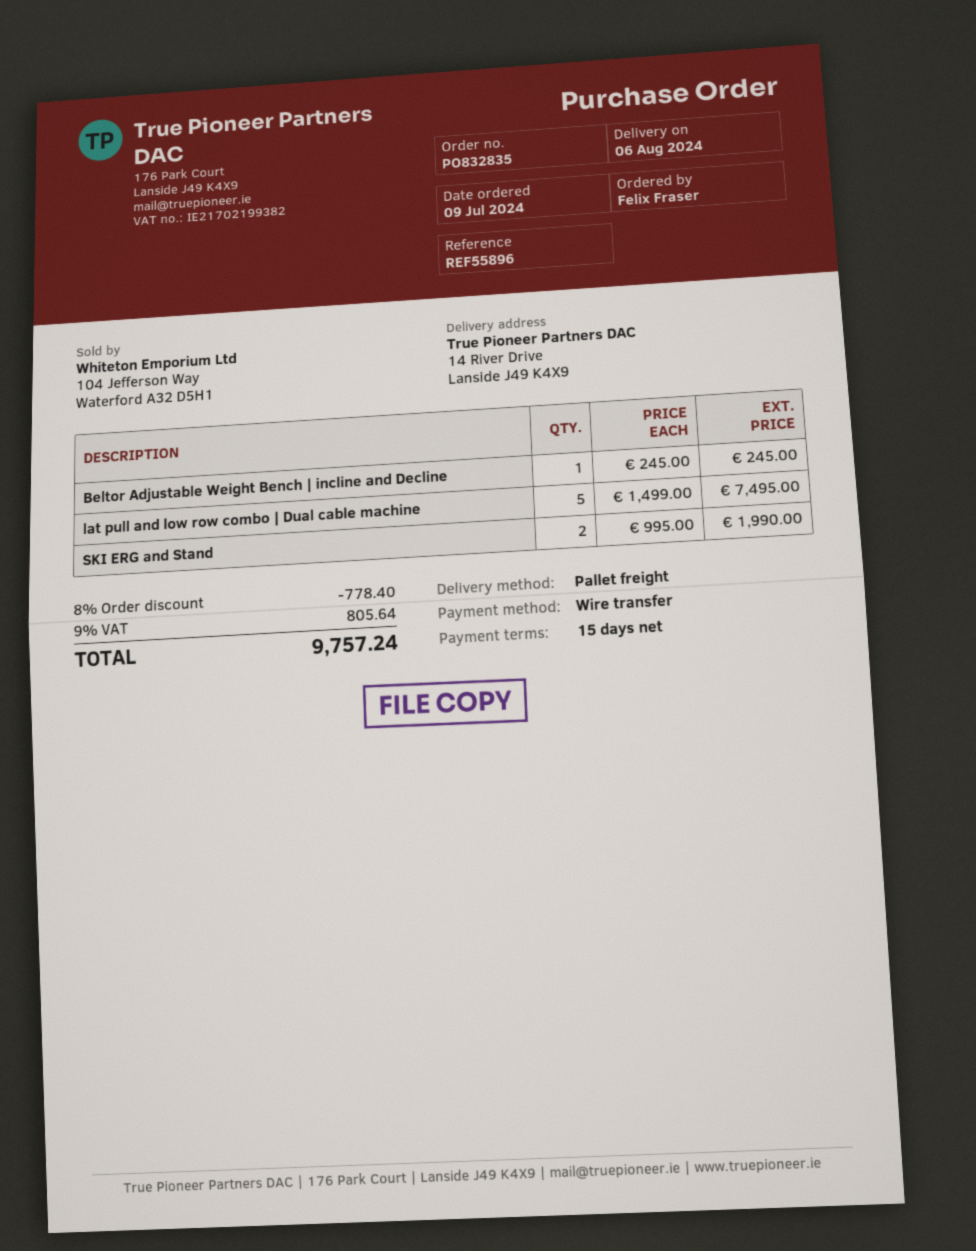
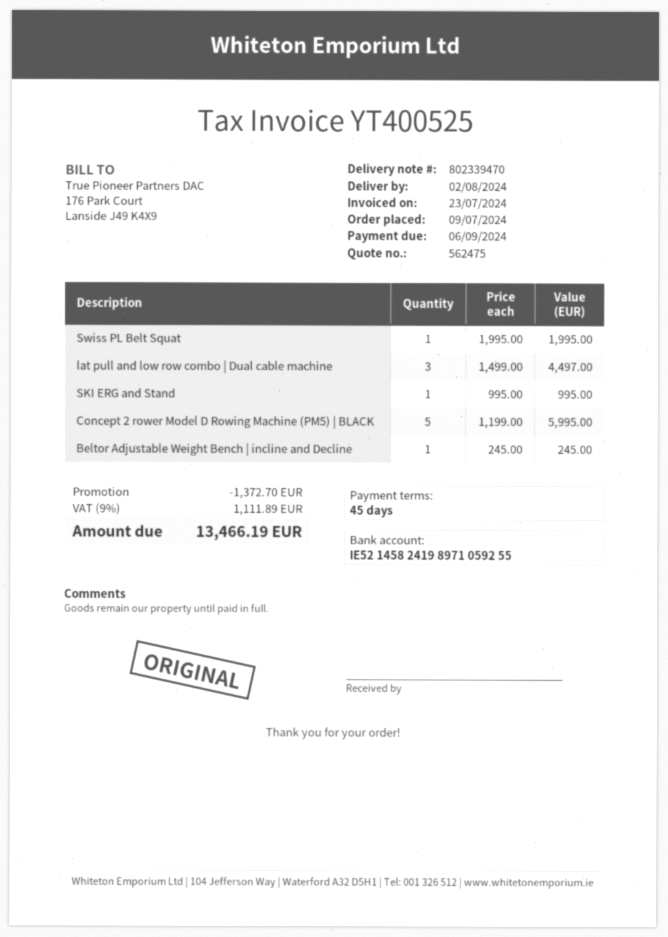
delivery date: 2024-08-06 -> 2024-08-02
payment terms: 15 days -> 45 days
lat pull and low row combo | Dual cable machine: 5 x 1499.00 = 7495.00 -> 3 x 1499.00 = 4497.00
SKI ERG and Stand: 2 x 995.00 = 1990.00 -> 1 x 995.00 = 995.00
Swiss PL Belt Squat: none -> 1 x 1995.00 = 1995.00
Concept 2 rower Model D Rowing Machine (PM5) | BLACK: none -> 5 x 1199.00 = 5995.00
discount: 778.40 -> 1372.70
tax: 9% = 805.64 -> 9% = 1111.89
total: 9757.24 -> 13466.19

